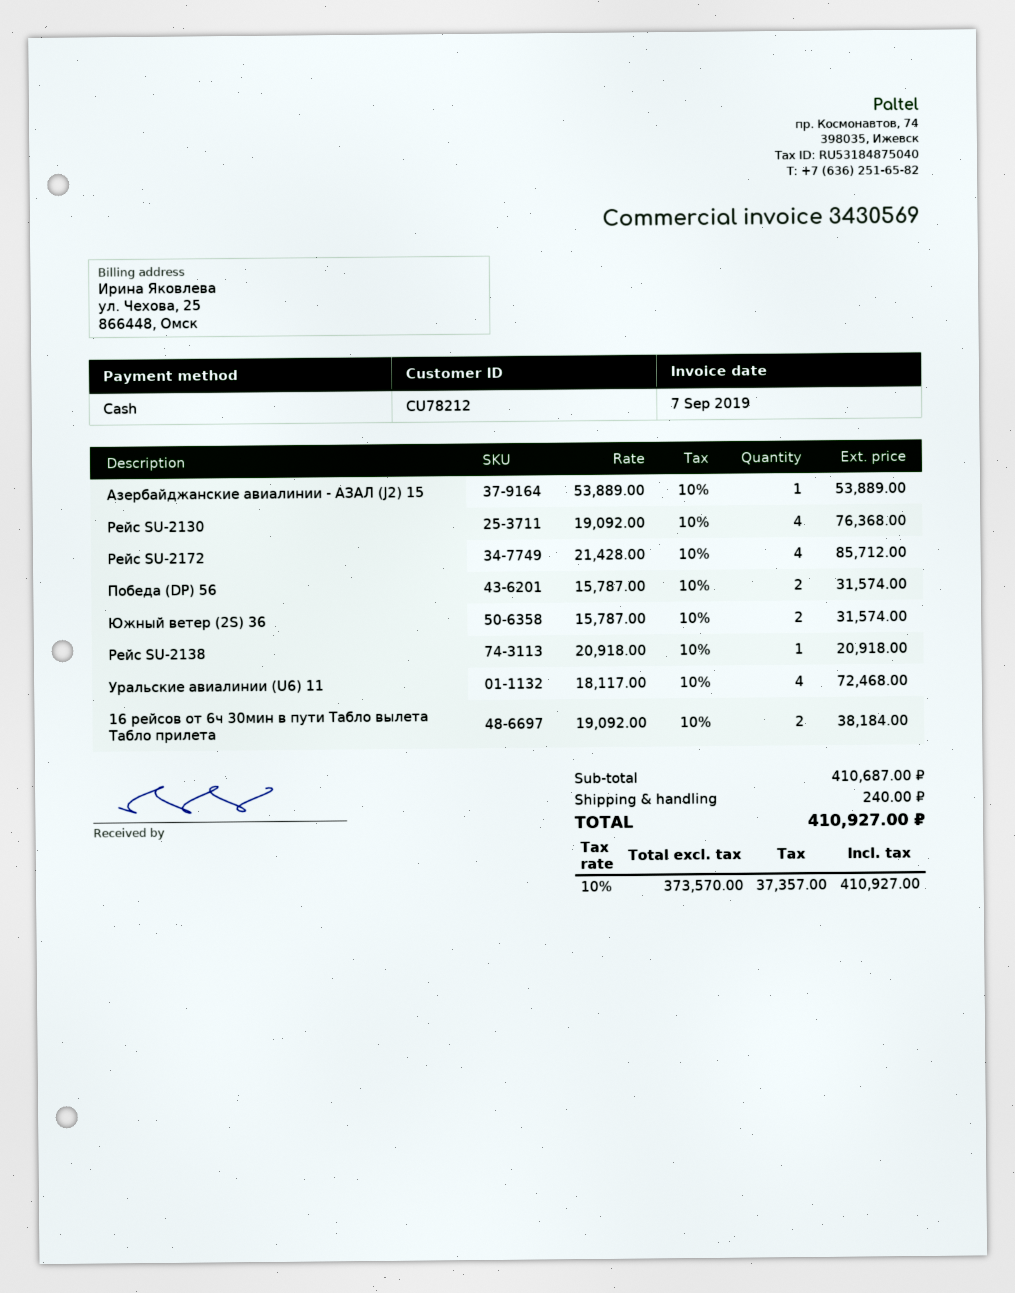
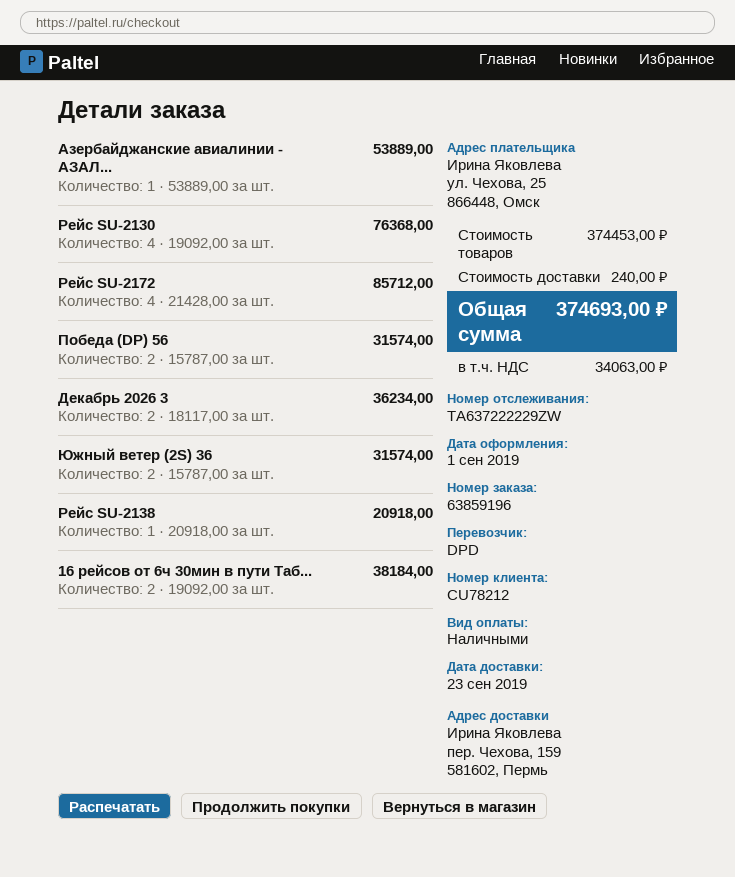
Уральские авиалинии (U6) 11: 4 x 18117.00 = 72468.00 -> none
Декабрь 2026 3: none -> 2 x 18117.00 = 36234.00
subtotal: 410687.00 -> 374453.00
tax: 37357.00 -> 34063.00
total: 410927.00 -> 374693.00

